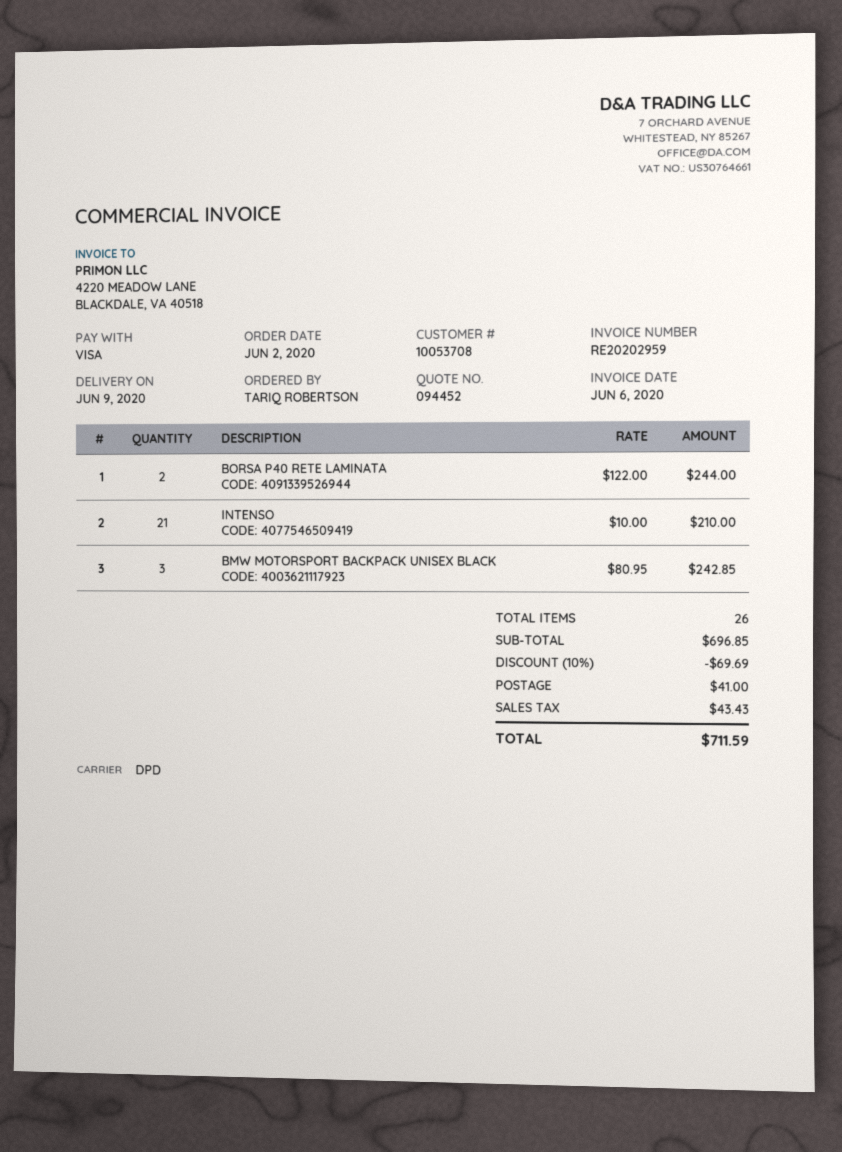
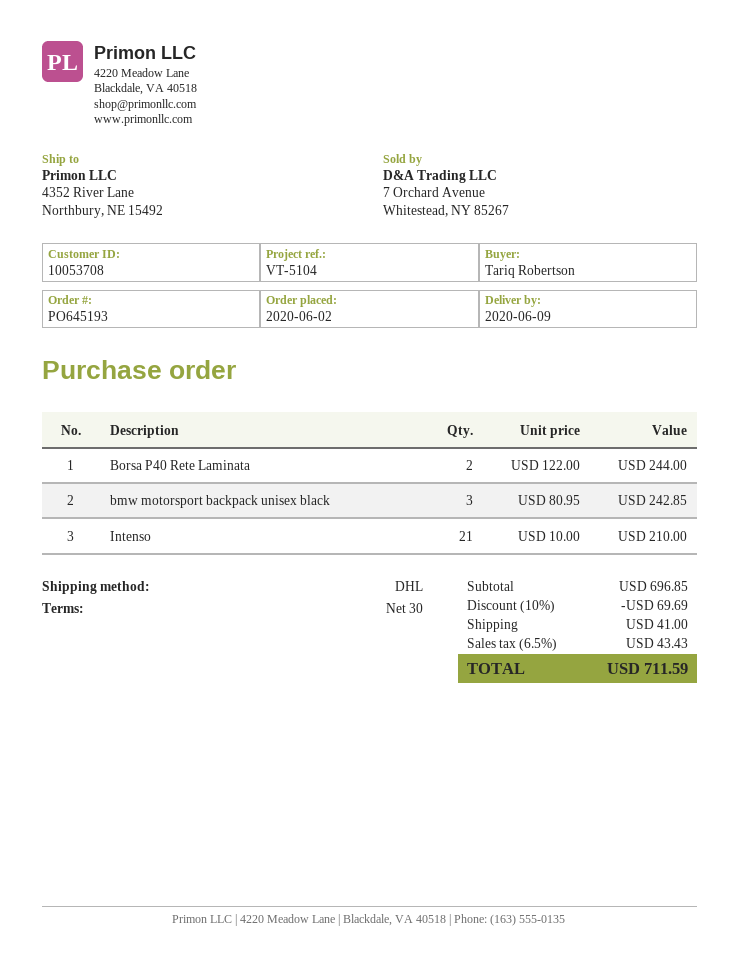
shipping method: DPD -> DHL

